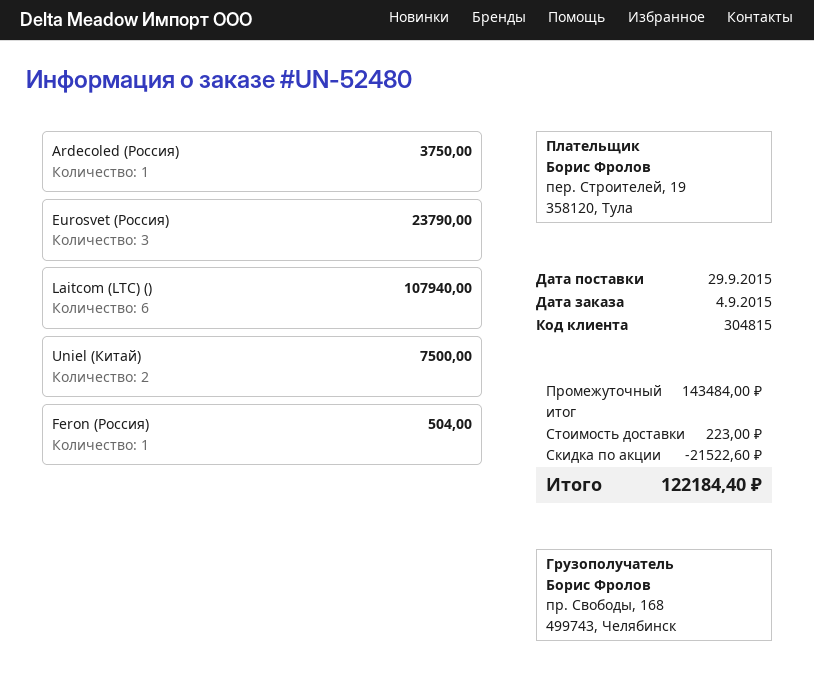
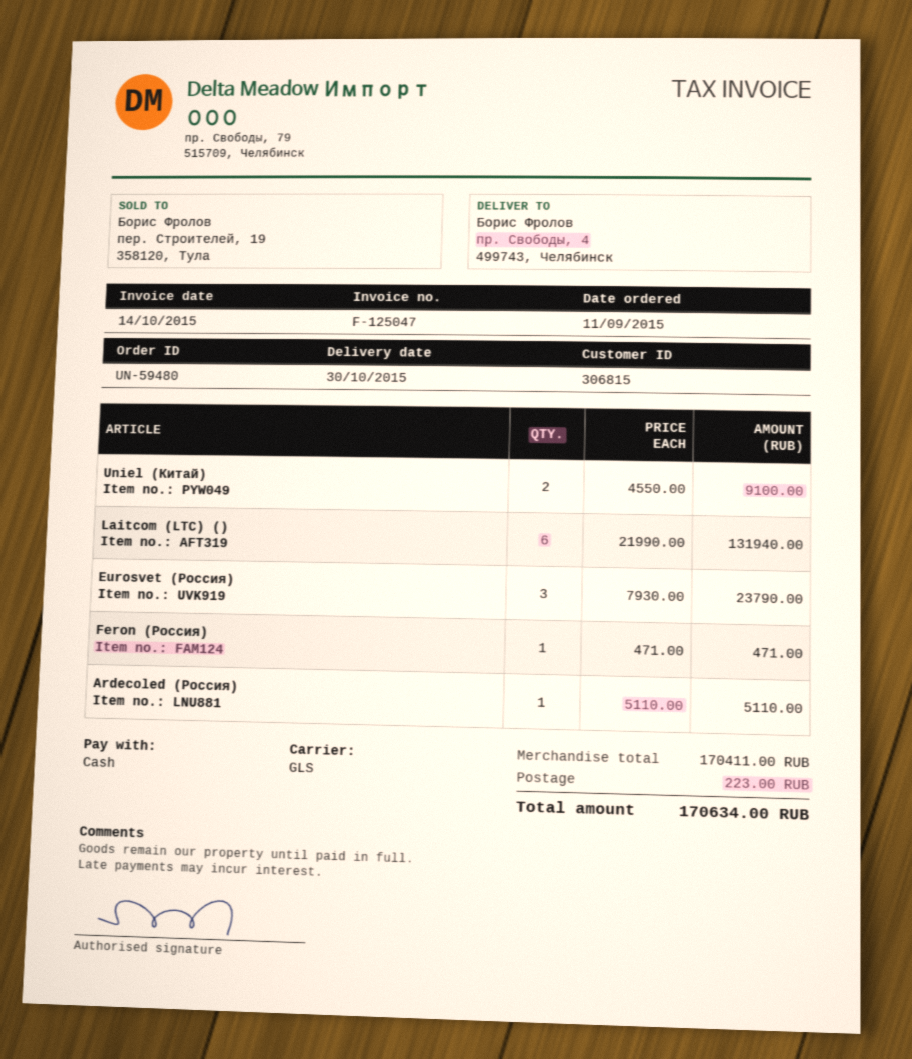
order number: UN-52480 -> UN-59480
order date: 2015-09-04 -> 2015-09-11
delivery date: 2015-09-29 -> 2015-10-30
customer number: 304815 -> 306815
ship to: пр. Свободы, 168, 499743, Челябинск -> пр. Свободы, 4, 499743, Челябинск
Ardecoled (Россия): 1 for 3750.00 -> 1 for 5110.00
Laitcom (LTC) (): 6 for 107940.00 -> 6 for 131940.00
Uniel (Китай): 2 for 7500.00 -> 2 for 9100.00
Feron (Россия): 1 for 504.00 -> 1 for 471.00
subtotal: 143484.00 -> 170411.00
discount: 21522.60 -> none
total: 122184.40 -> 170634.00

